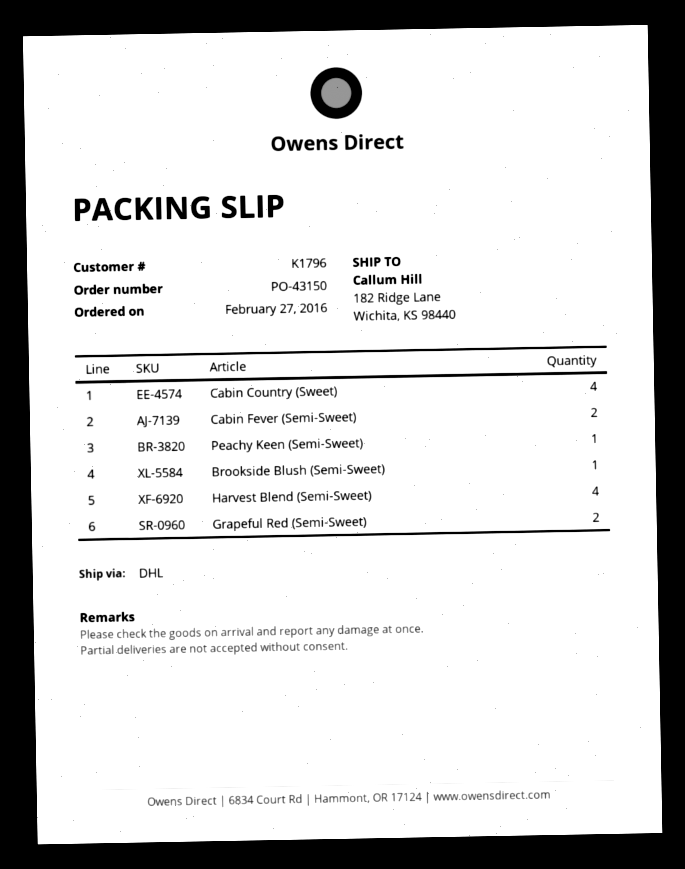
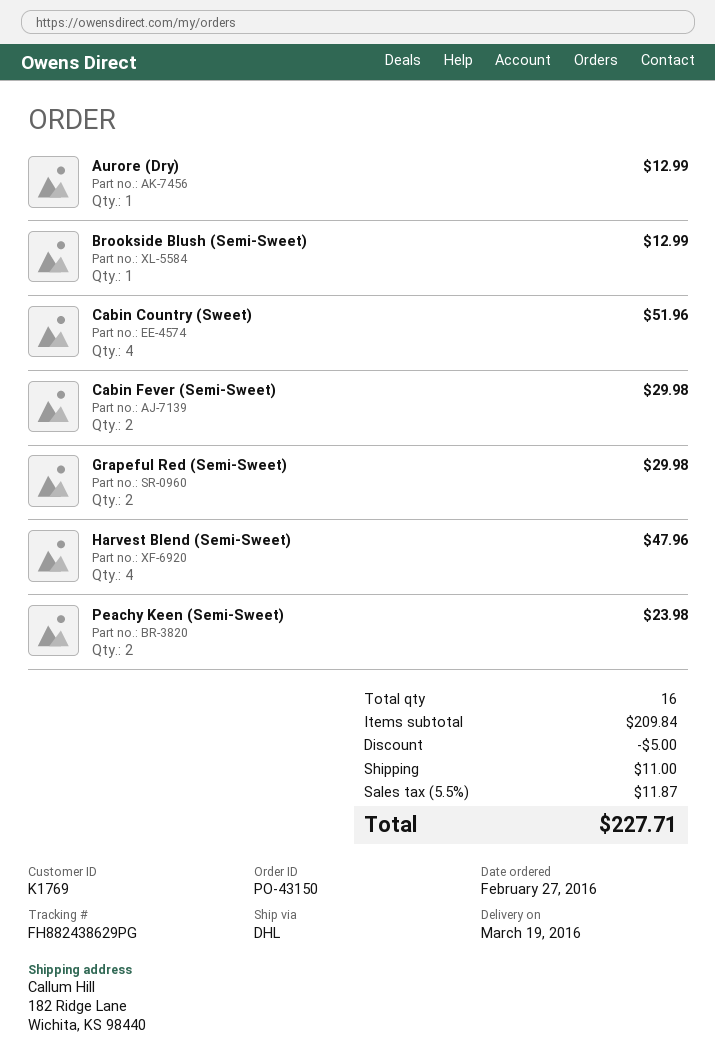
customer number: K1796 -> K1769
Peachy Keen (Semi-Sweet): 1 -> 2
Aurore (Dry): none -> 1

